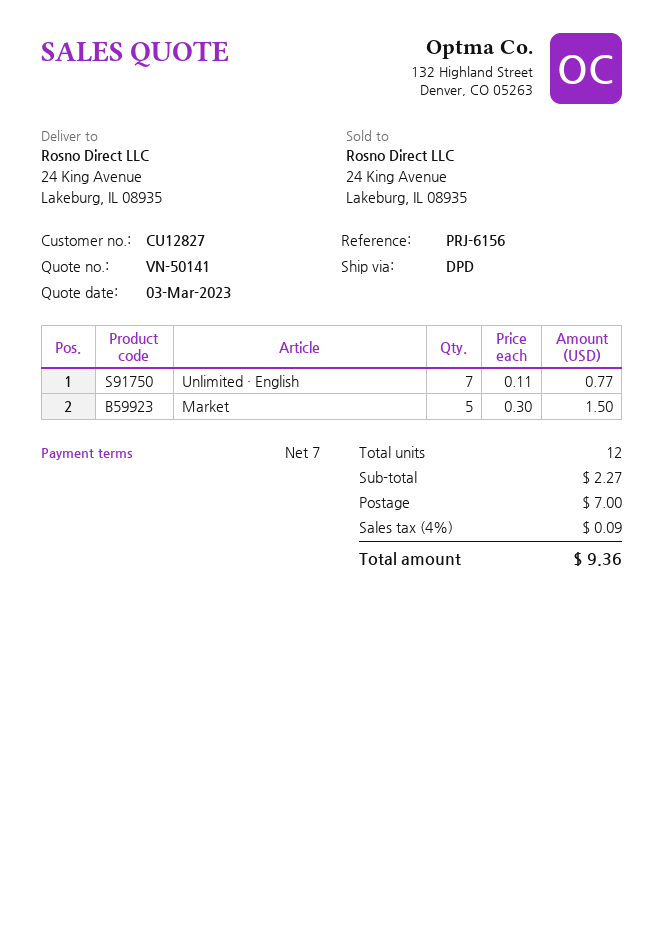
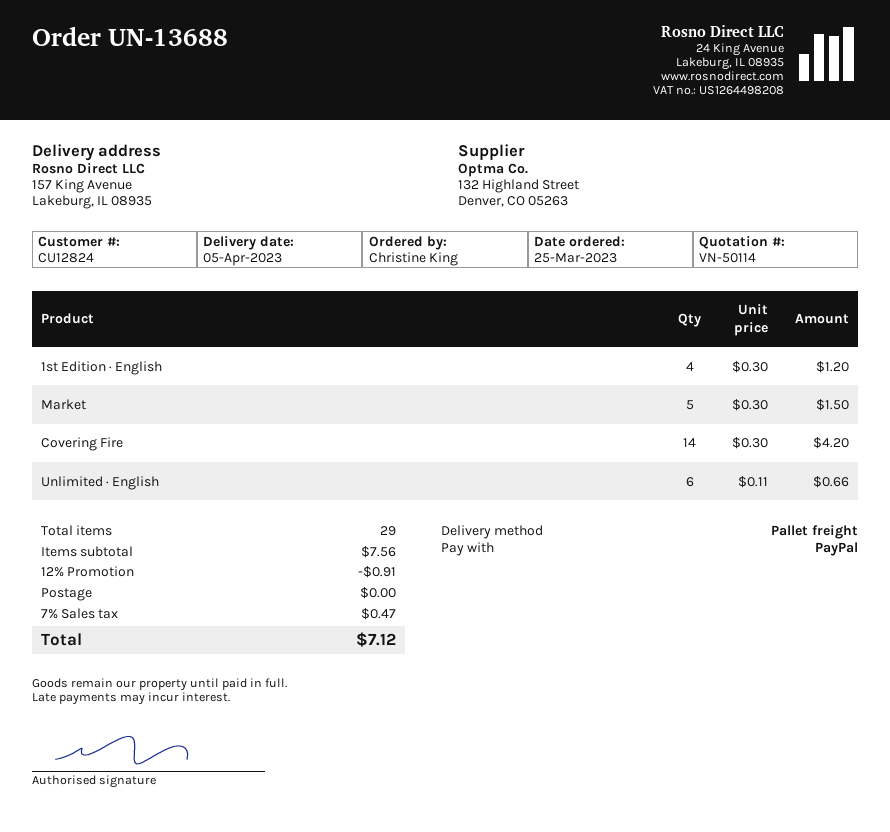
quote number: VN-50141 -> VN-50114
customer number: CU12827 -> CU12824
shipping method: DPD -> pallet freight
ship to: 24 King Avenue, Lakeburg, IL 08935 -> 157 King Avenue, Lakeburg, IL 08935
Unlimited · English: 7 x 0.11 = 0.77 -> 6 x 0.11 = 0.66
1st Edition · English: none -> 4 x 0.30 = 1.20
Covering Fire: none -> 14 x 0.30 = 4.20
total quantity: 12 -> 29
subtotal: 2.27 -> 7.56
discount: none -> 12% = 0.91
shipping: 7.00 -> 0.00
tax: 4% = 0.09 -> 7% = 0.47
total: 9.36 -> 7.12

